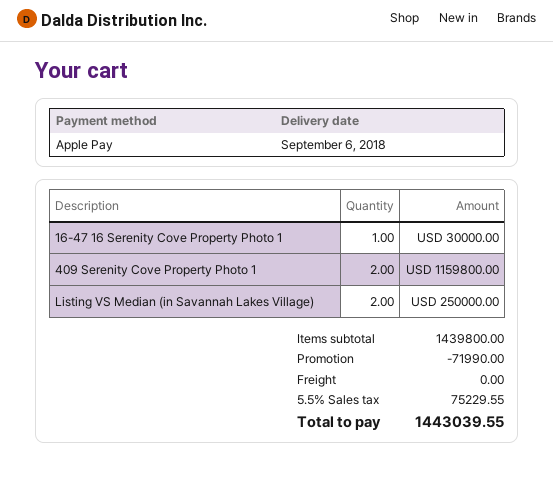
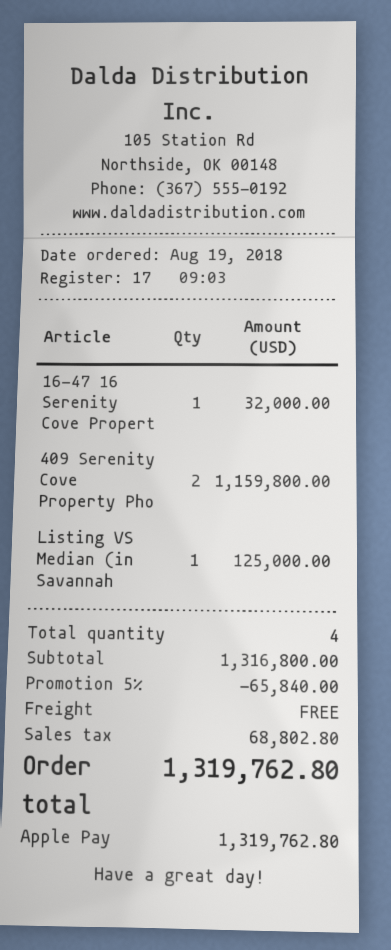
16-47 16 Serenity Cove Property Photo 1: 1 for 30000.00 -> 1 for 32000.00
Listing VS Median (in Savannah Lakes Village): 2 for 250000.00 -> 1 for 125000.00
subtotal: 1439800.00 -> 1316800.00
discount: 71990.00 -> 65840.00
tax: 75229.55 -> 68802.80
total: 1443039.55 -> 1319762.80

